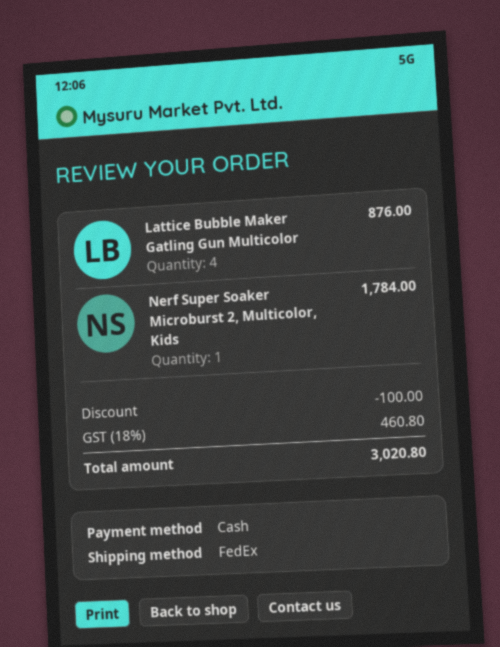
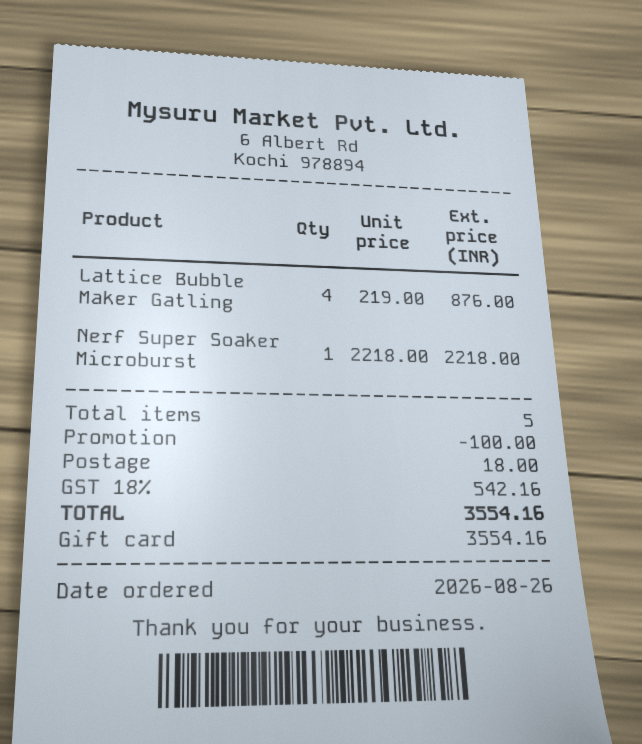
payment method: cash -> gift card
Nerf Super Soaker Microburst 2, Multicolor, Kids: 1 for 1784.00 -> 1 for 2218.00
shipping: none -> 18.00
tax: 18% = 460.80 -> 18% = 542.16
total: 3020.80 -> 3554.16

